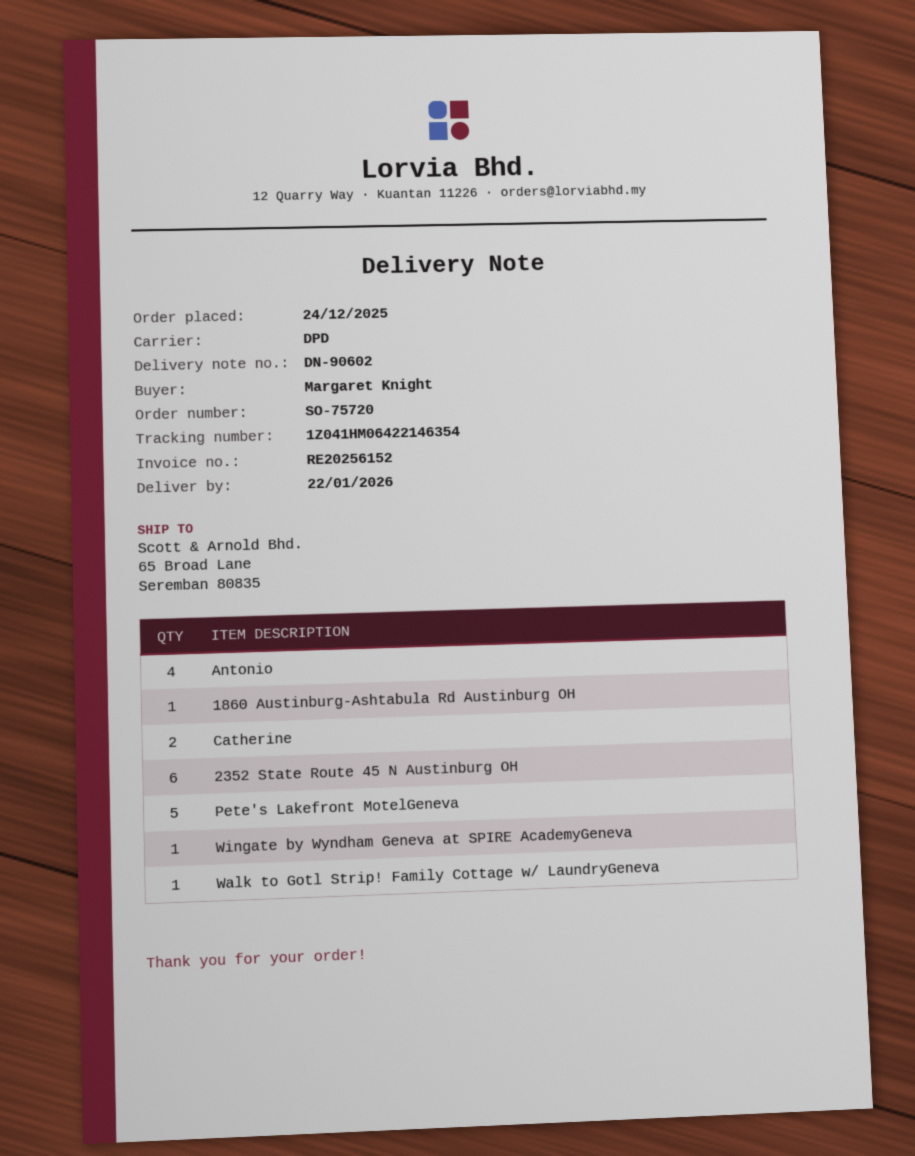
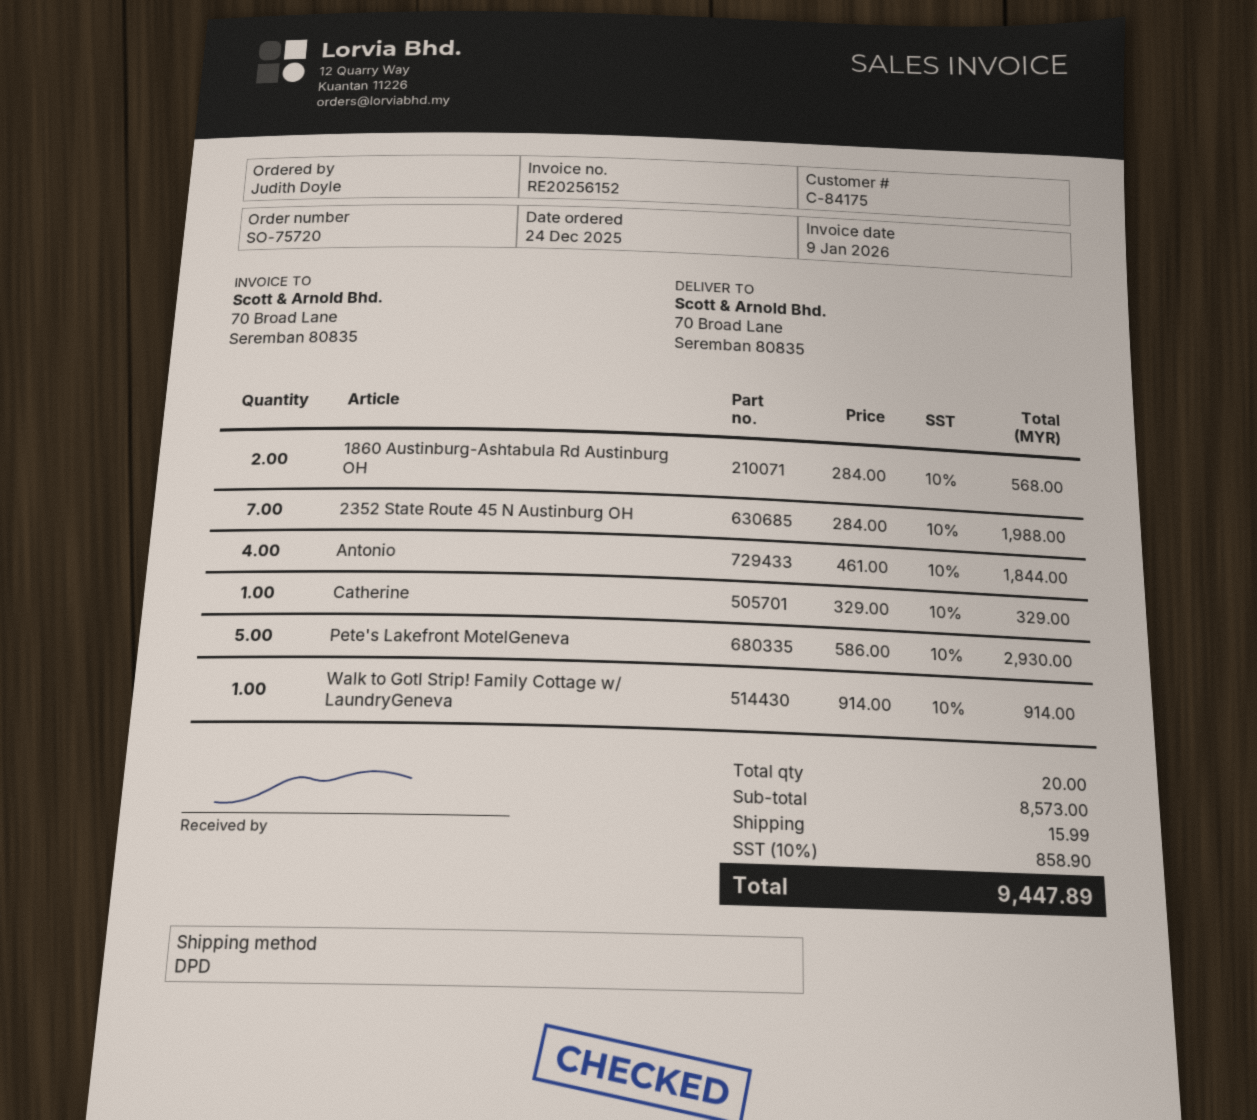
ordered by: Margaret Knight -> Judith Doyle
ship to: 65 Broad Lane, Seremban 80835 -> 70 Broad Lane, Seremban 80835
1860 Austinburg-Ashtabula Rd Austinburg OH: 1 -> 2
Catherine: 2 -> 1
2352 State Route 45 N Austinburg OH: 6 -> 7
Wingate by Wyndham Geneva at SPIRE AcademyGeneva: 1 -> none

